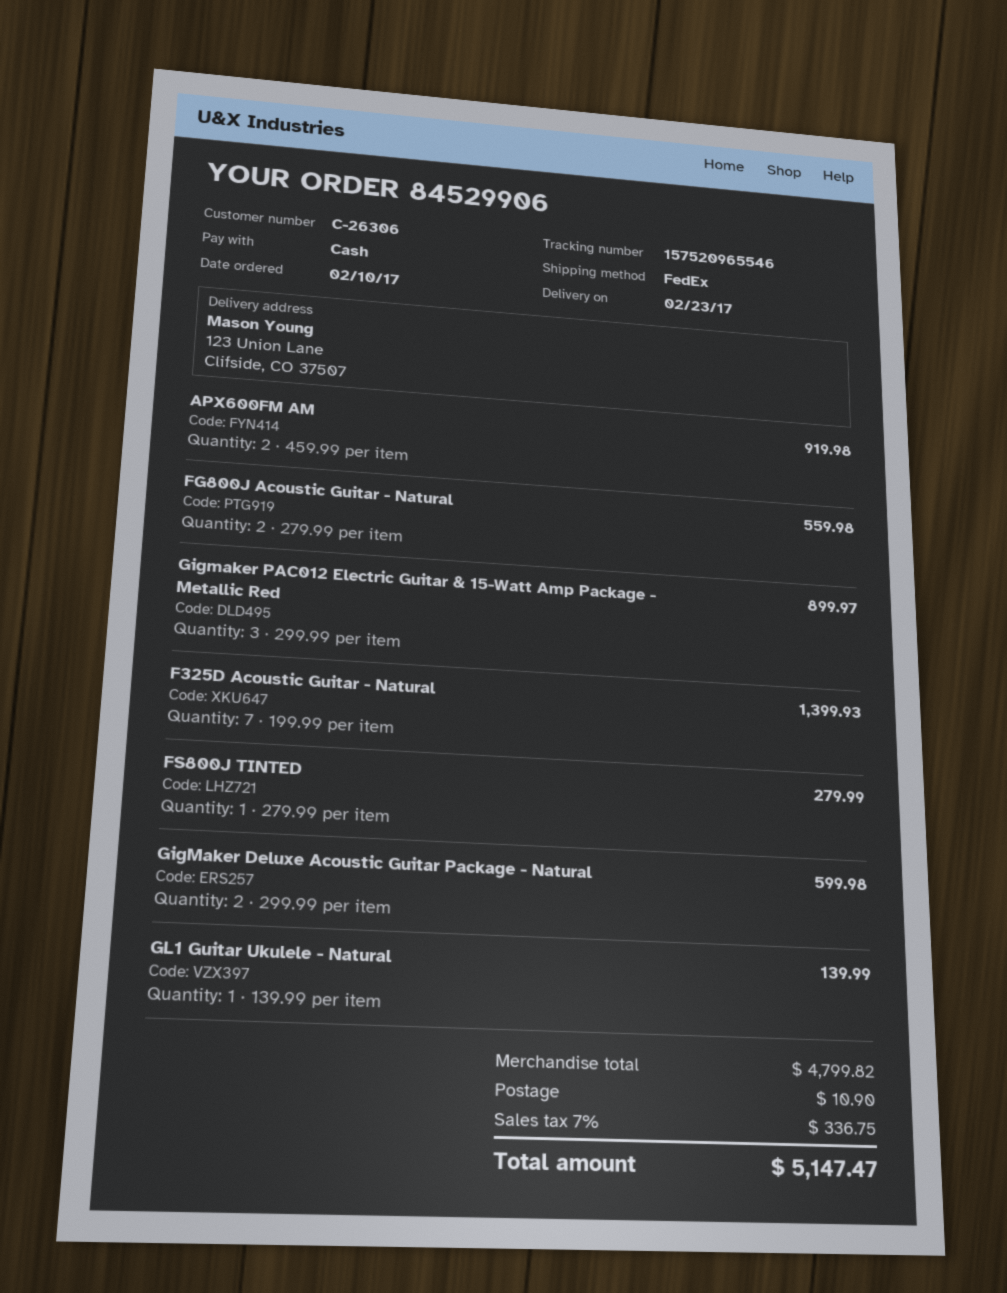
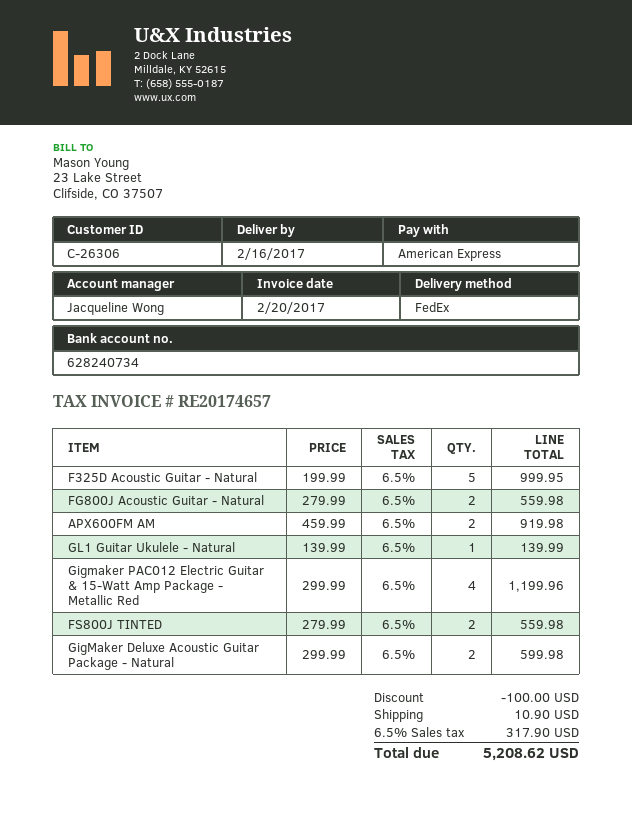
delivery date: 2017-02-23 -> 2017-02-16
payment method: cash -> American Express
Gigmaker PAC012 Electric Guitar & 15-Watt Amp Package - Metallic Red: 3 x 299.99 = 899.97 -> 4 x 299.99 = 1199.96
F325D Acoustic Guitar - Natural: 7 x 199.99 = 1399.93 -> 5 x 199.99 = 999.95
FS800J TINTED: 1 x 279.99 = 279.99 -> 2 x 279.99 = 559.98
discount: none -> 100.00
tax: 7% = 336.75 -> 6.5% = 317.90
total: 5147.47 -> 5208.62

